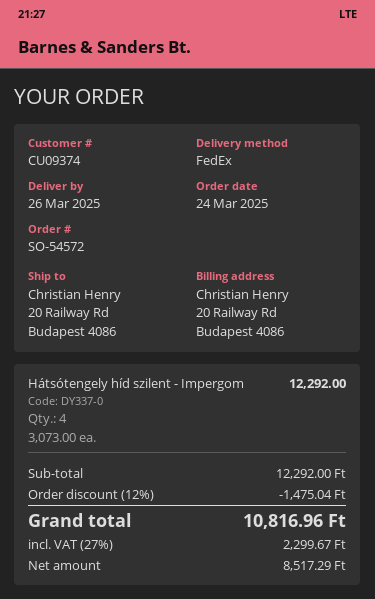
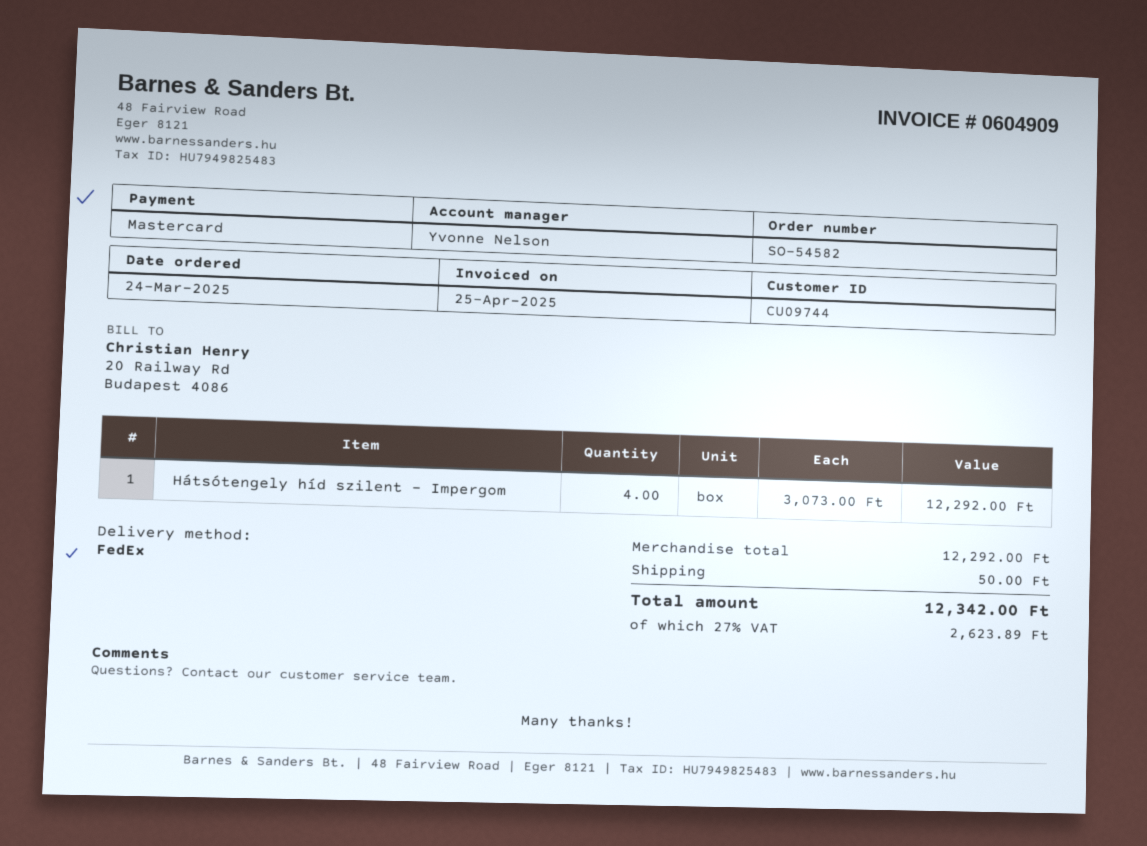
order number: SO-54572 -> SO-54582
customer number: CU09374 -> CU09744
discount: 12% = 1475.04 -> none
shipping: none -> 50.00
tax: 27% = 2299.67 -> 27% = 2623.89
total: 10816.96 -> 12342.00

